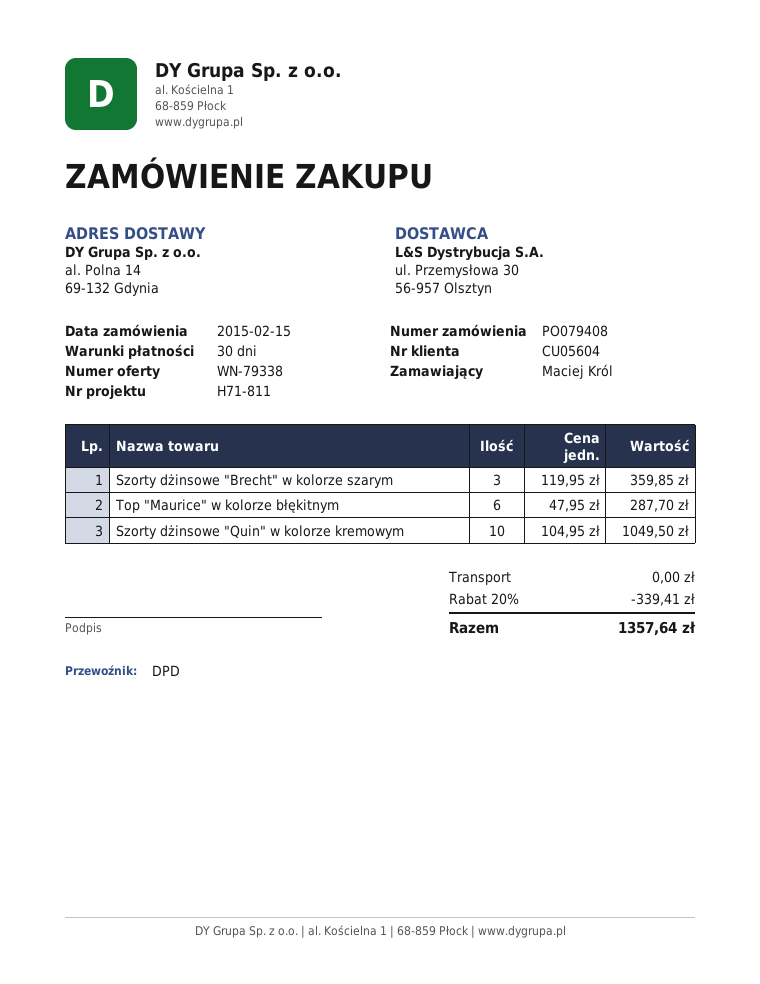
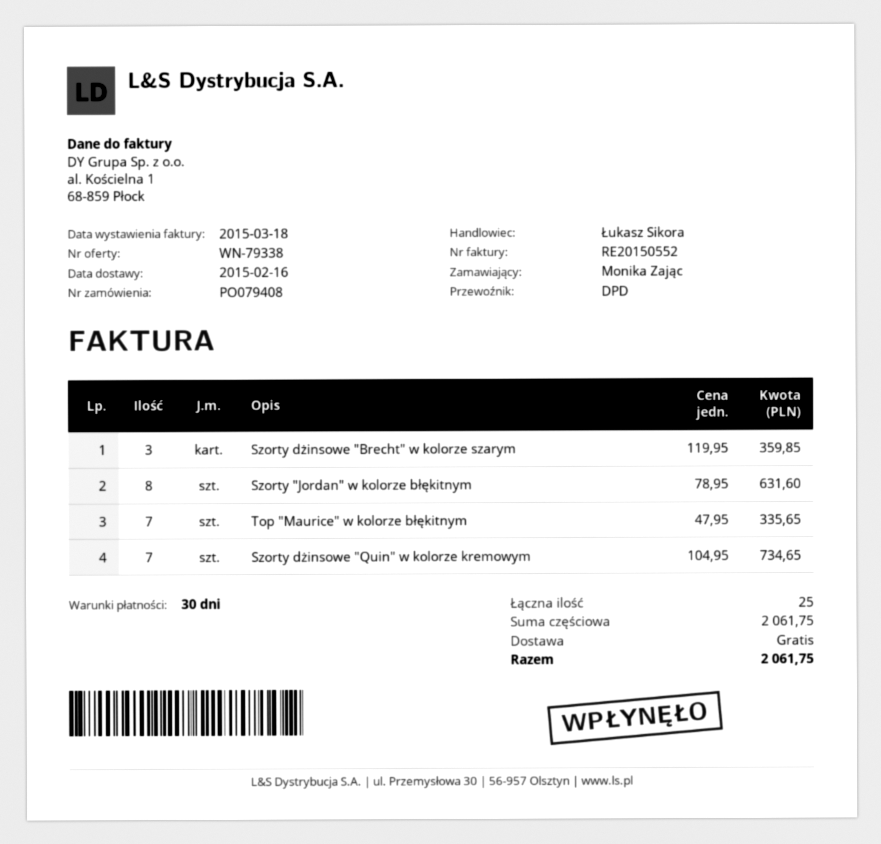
ordered by: Maciej Król -> Monika Zając
Top "Maurice" w kolorze błękitnym: 6 x 47.95 = 287.70 -> 7 x 47.95 = 335.65
Szorty dżinsowe "Quin" w kolorze kremowym: 10 x 104.95 = 1049.50 -> 7 x 104.95 = 734.65
Szorty "Jordan" w kolorze błękitnym: none -> 8 x 78.95 = 631.60
discount: 20% = 339.41 -> none
total: 1357.64 -> 2061.75

